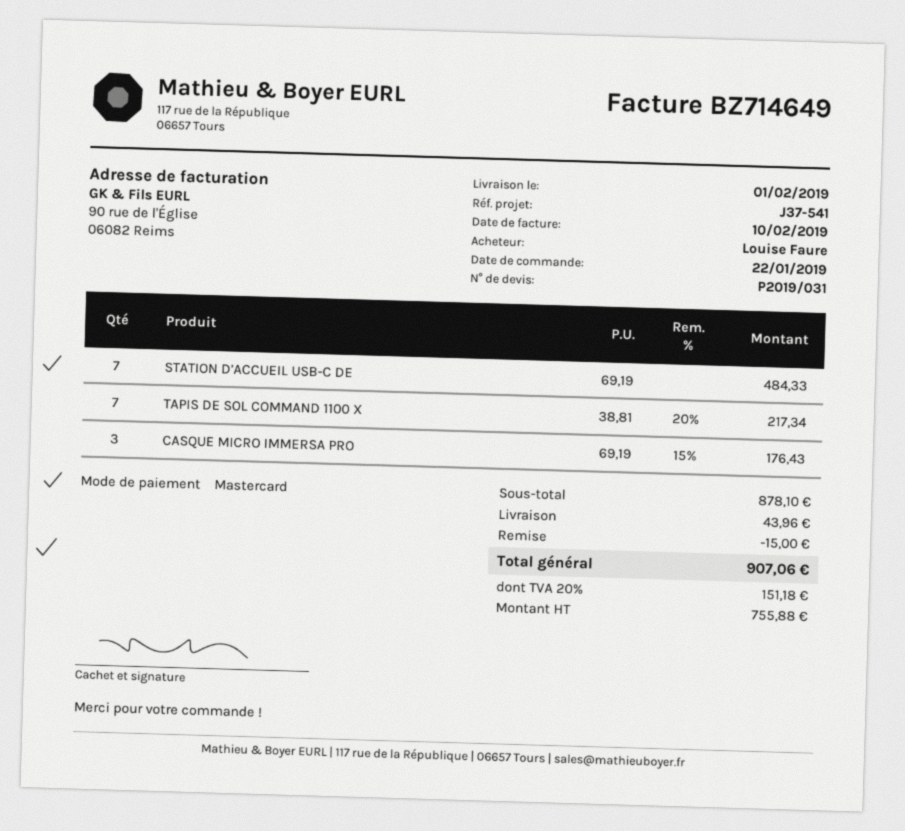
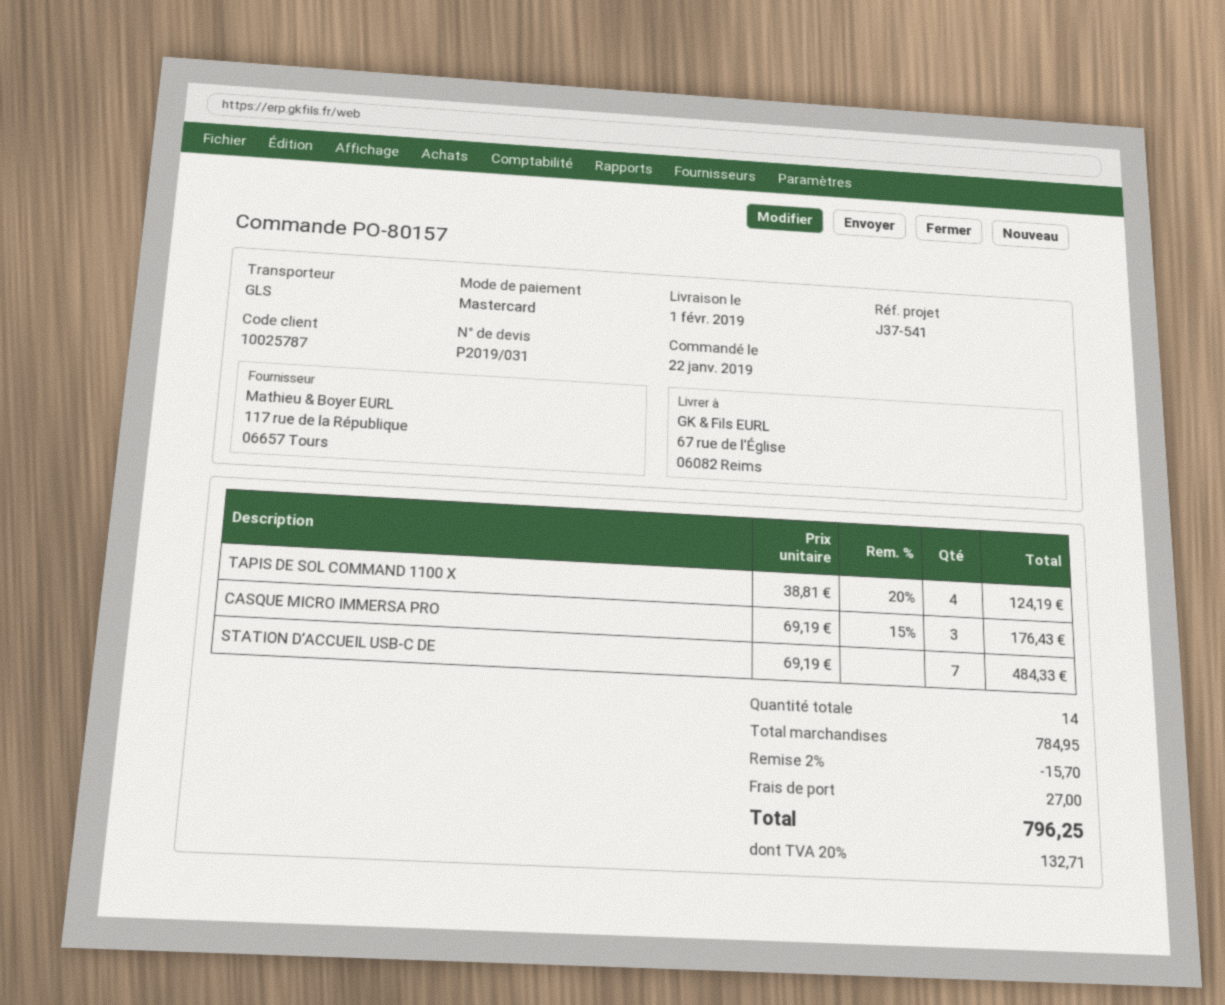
TAPIS DE SOL COMMAND 1100 X: 7 x 38.81 - 20% = 217.34 -> 4 x 38.81 - 20% = 124.19
subtotal: 878.10 -> 784.95
discount: 15.00 -> 15.70
shipping: 43.96 -> 27.00
tax: 20% = 151.18 -> 20% = 132.71
total: 907.06 -> 796.25

